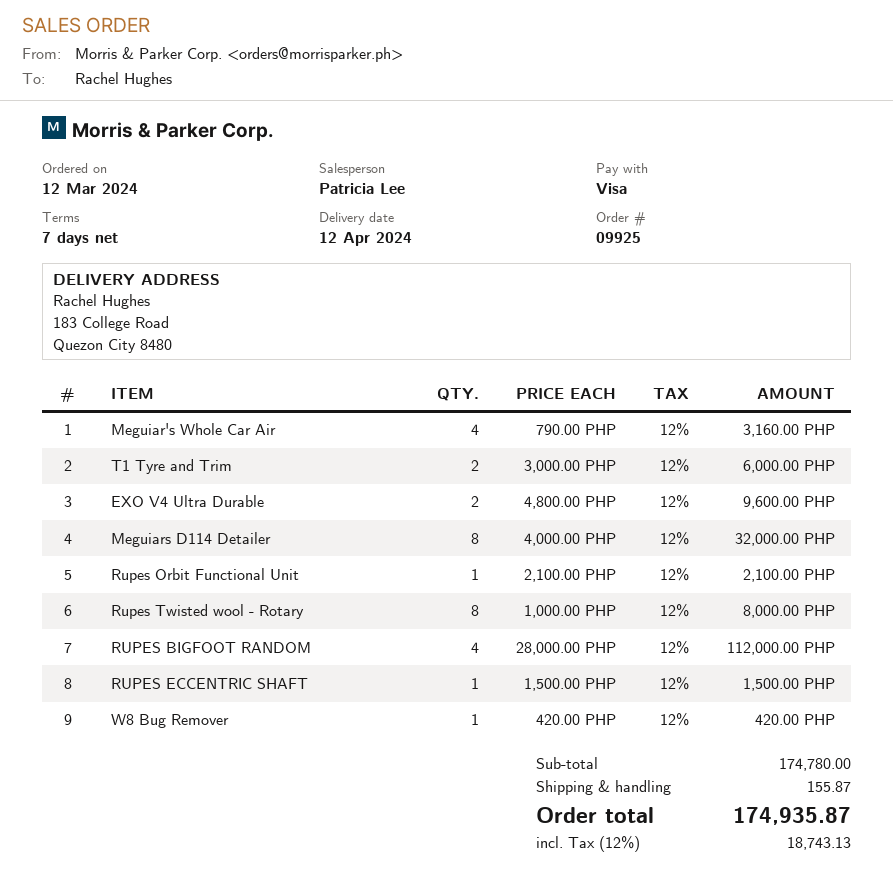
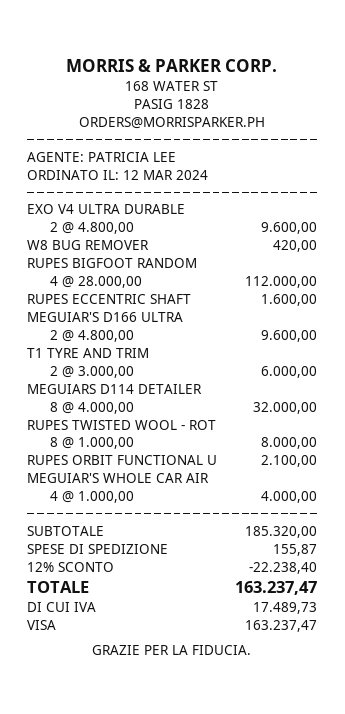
Meguiar's Whole Car Air: 4 x 790.00 = 3160.00 -> 4 x 1000.00 = 4000.00
RUPES ECCENTRIC SHAFT: 1 x 1500.00 = 1500.00 -> 1 x 1600.00 = 1600.00
MEGUIAR'S D166 ULTRA: none -> 2 x 4800.00 = 9600.00
subtotal: 174780.00 -> 185320.00
discount: none -> 12% = 22238.40
tax: 18743.13 -> 17489.73
total: 174935.87 -> 163237.47

